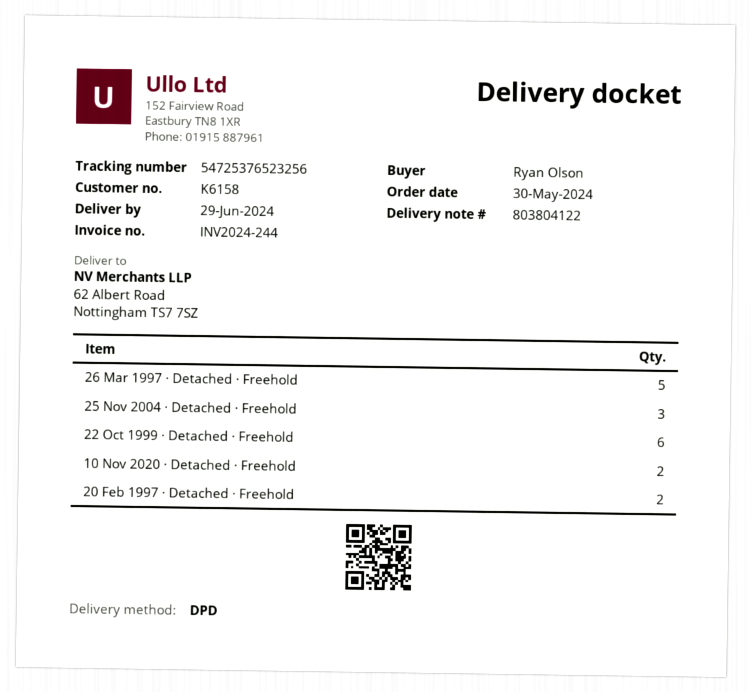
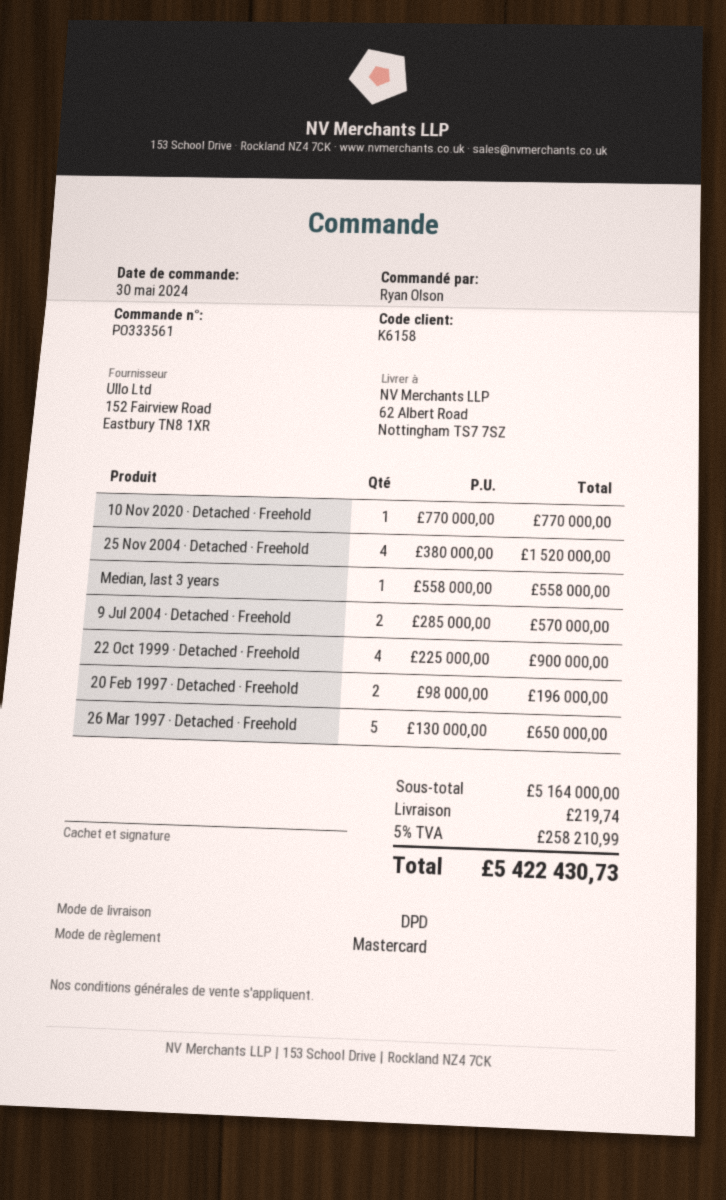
25 Nov 2004 · Detached · Freehold: 3 -> 4
22 Oct 1999 · Detached · Freehold: 6 -> 4
10 Nov 2020 · Detached · Freehold: 2 -> 1
Median, last 3 years: none -> 1
9 Jul 2004 · Detached · Freehold: none -> 2

